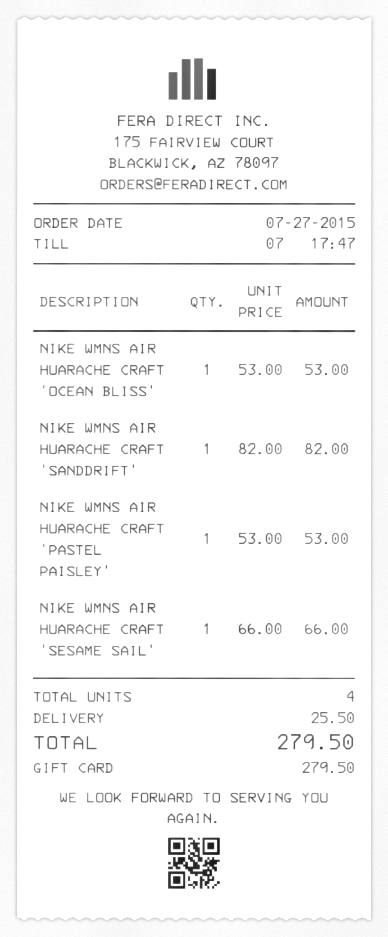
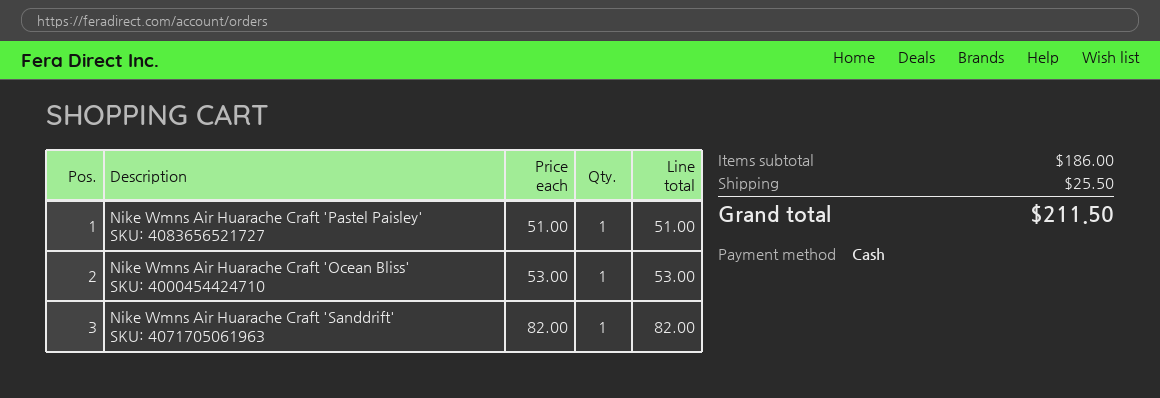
payment method: gift card -> cash
NIKE WMNS AIR HUARACHE CRAFT 'PASTEL PAISLEY': 1 x 53.00 = 53.00 -> 1 x 51.00 = 51.00
NIKE WMNS AIR HUARACHE CRAFT 'SESAME SAIL': 1 x 66.00 = 66.00 -> none
total: 279.50 -> 211.50

